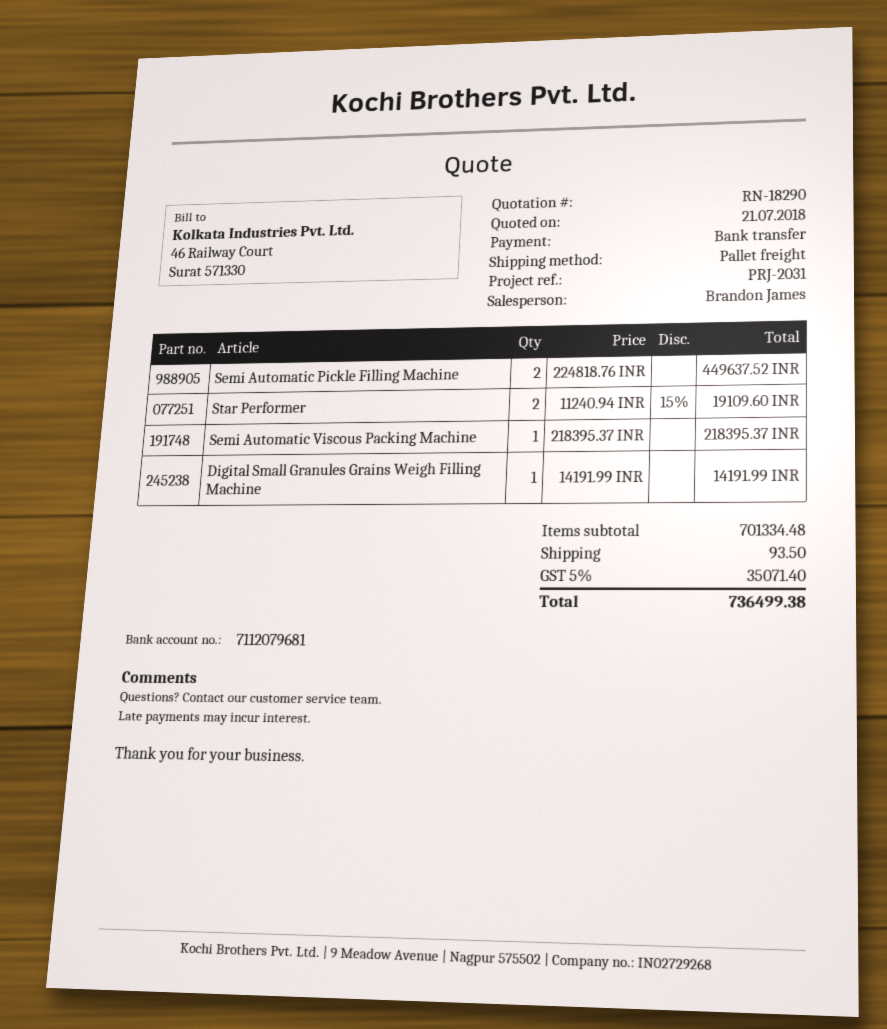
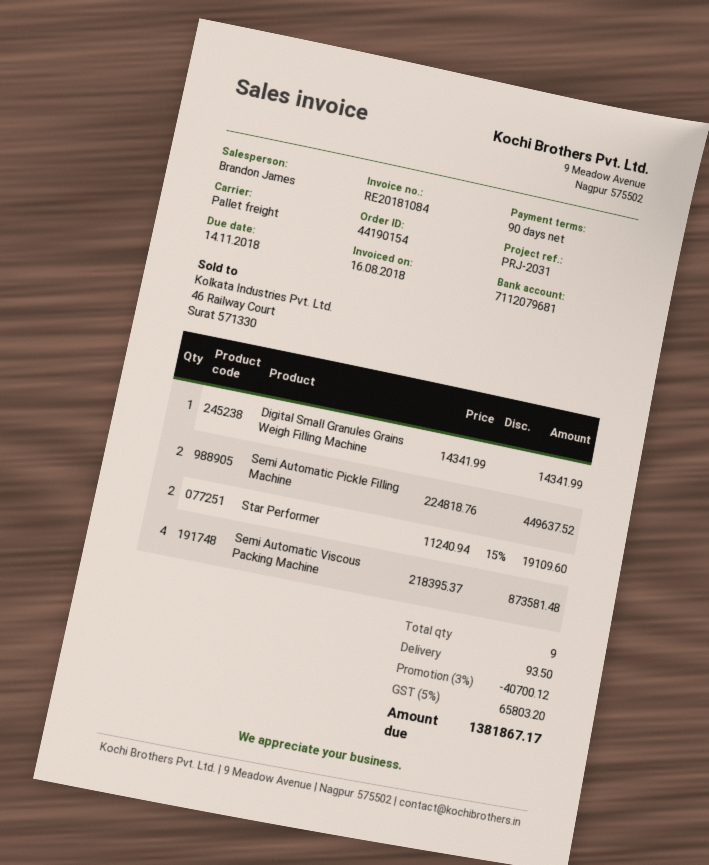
Semi Automatic Viscous Packing Machine: 1 x 218395.37 = 218395.37 -> 4 x 218395.37 = 873581.48
Digital Small Granules Grains Weigh Filling Machine: 1 x 14191.99 = 14191.99 -> 1 x 14341.99 = 14341.99
discount: none -> 3% = 40700.12
tax: 5% = 35071.40 -> 5% = 65803.20
total: 736499.38 -> 1381867.17

